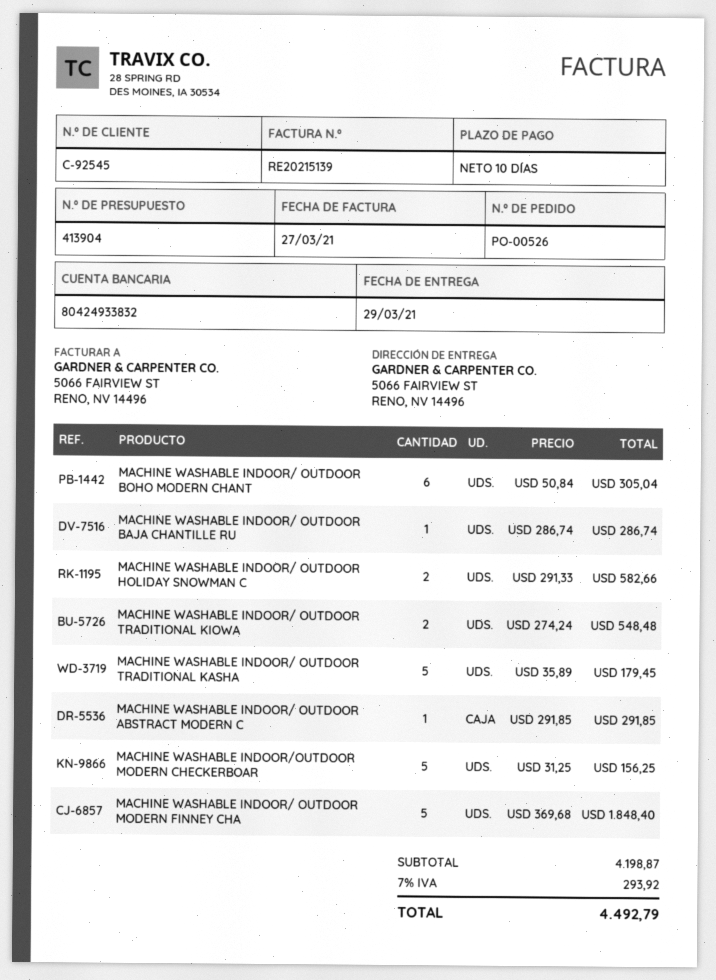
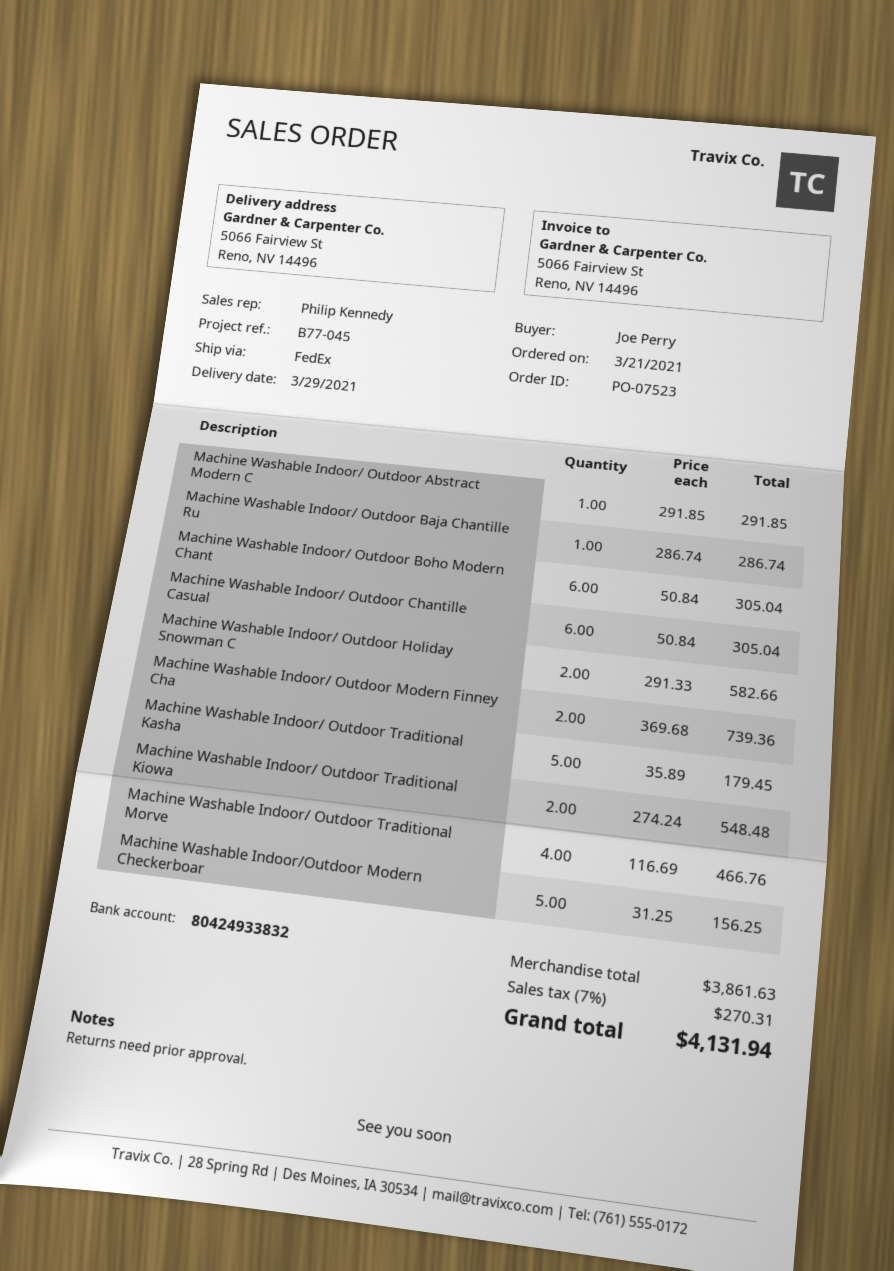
order number: PO-00526 -> PO-07523
MACHINE WASHABLE INDOOR/ OUTDOOR MODERN FINNEY CHA: 5 x 369.68 = 1848.40 -> 2 x 369.68 = 739.36
Machine Washable Indoor/ Outdoor Chantille Casual: none -> 6 x 50.84 = 305.04
Machine Washable Indoor/ Outdoor Traditional Morve: none -> 4 x 116.69 = 466.76
subtotal: 4198.87 -> 3861.63
tax: 7% = 293.92 -> 7% = 270.31
total: 4492.79 -> 4131.94

